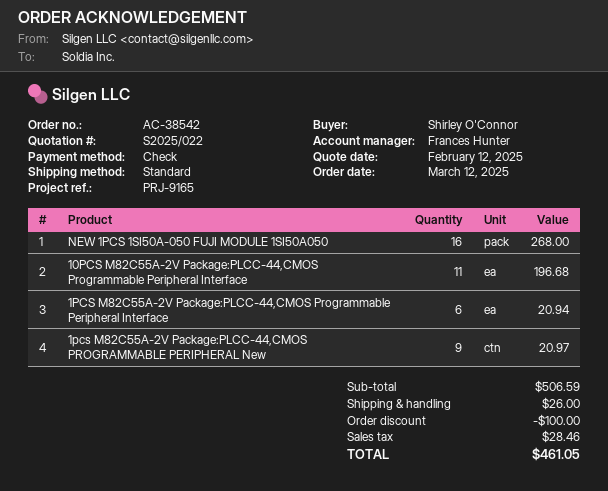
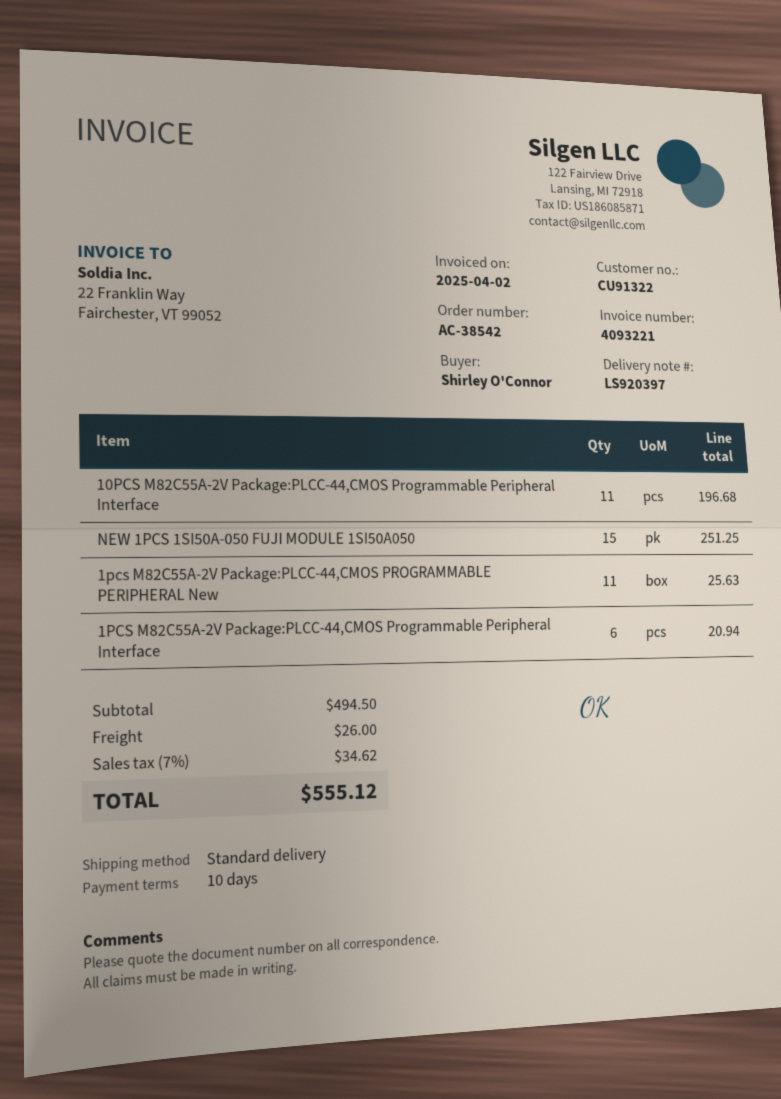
NEW 1PCS 1SI50A-050 FUJI MODULE 1SI50A050: 16 for 268.00 -> 15 for 251.25
1pcs M82C55A-2V Package:PLCC-44,CMOS PROGRAMMABLE PERIPHERAL New: 9 for 20.97 -> 11 for 25.63
subtotal: 506.59 -> 494.50
discount: 100.00 -> none
tax: 28.46 -> 34.62
total: 461.05 -> 555.12

